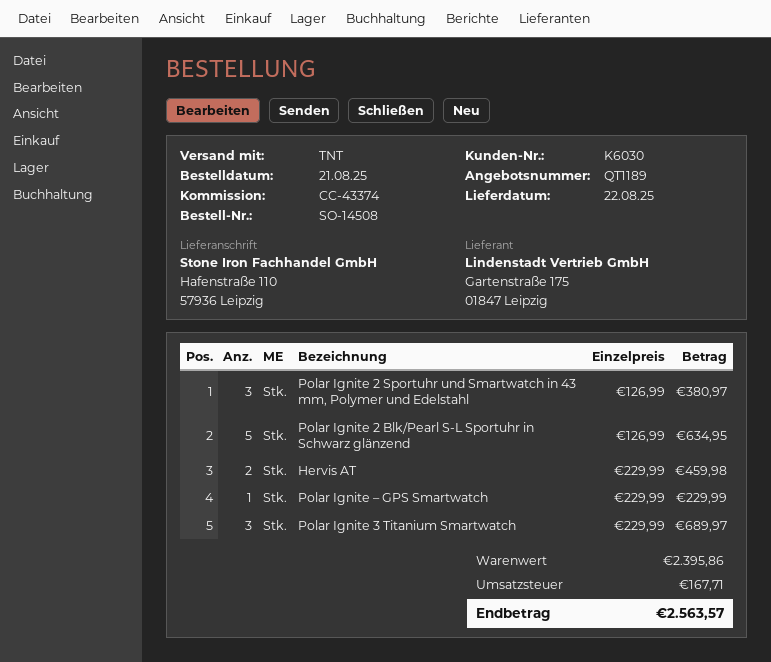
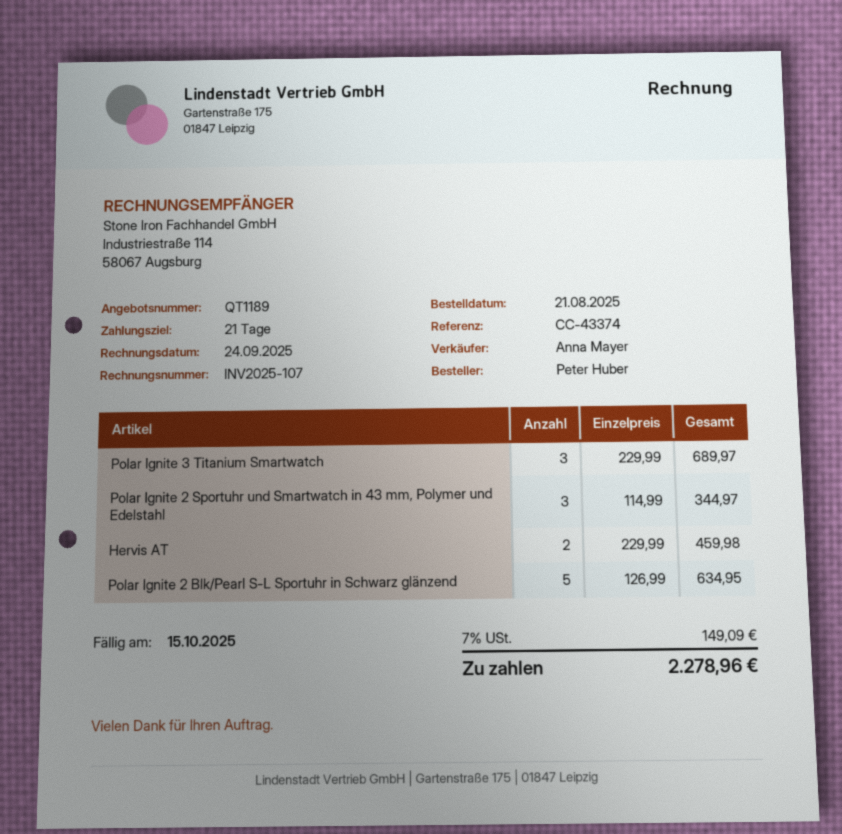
Polar Ignite 2 Sportuhr und Smartwatch in 43 mm, Polymer und Edelstahl: 3 x 126.99 = 380.97 -> 3 x 114.99 = 344.97
Polar Ignite – GPS Smartwatch: 1 x 229.99 = 229.99 -> none
tax: 167.71 -> 149.09
total: 2563.57 -> 2278.96

